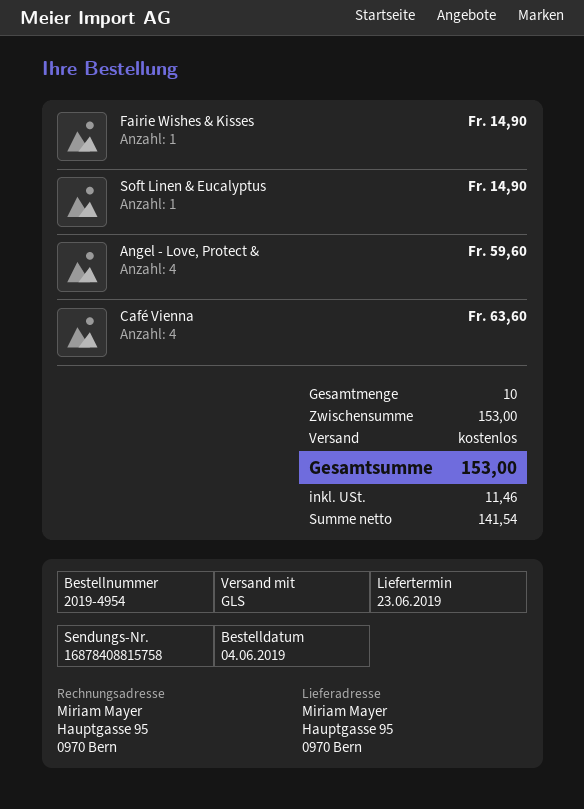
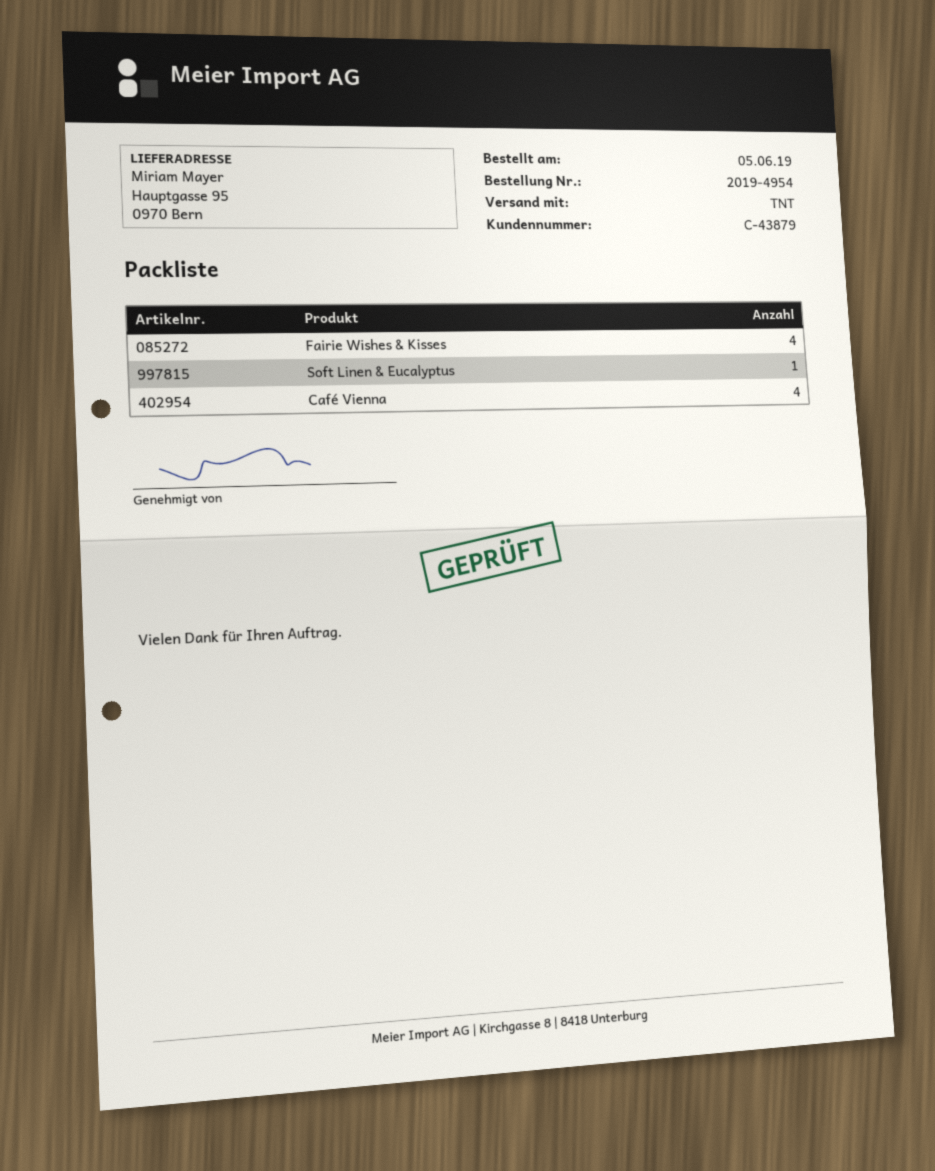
order date: 2019-06-04 -> 2019-06-05
shipping method: GLS -> TNT
Fairie Wishes & Kisses: 1 -> 4
Angel - Love, Protect &: 4 -> none

